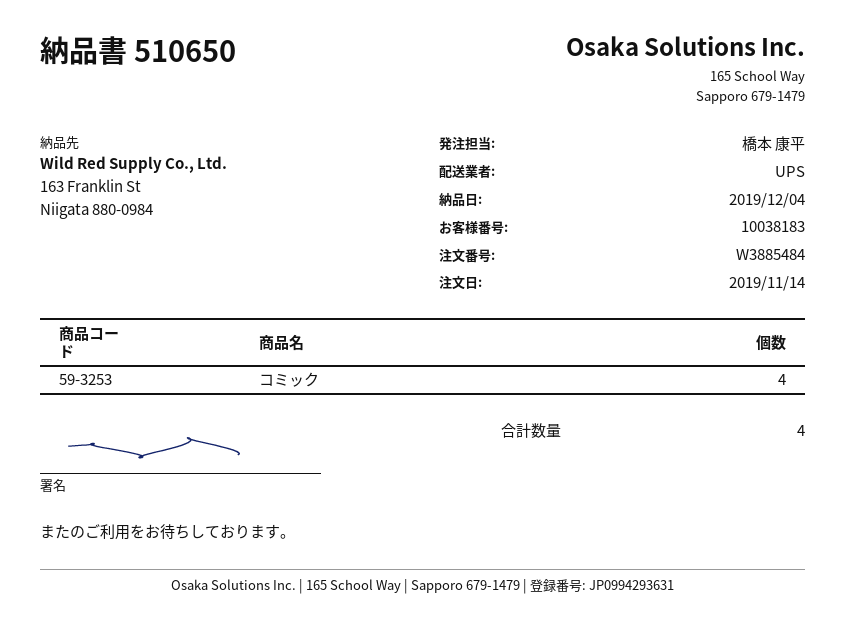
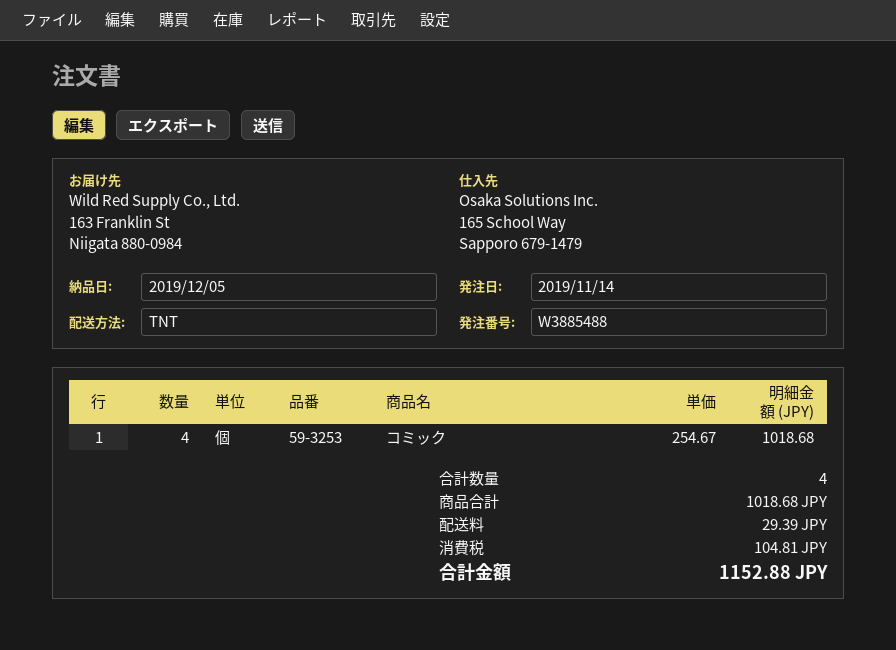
order number: W3885484 -> W3885488
delivery date: 2019-12-04 -> 2019-12-05
shipping method: UPS -> TNT

